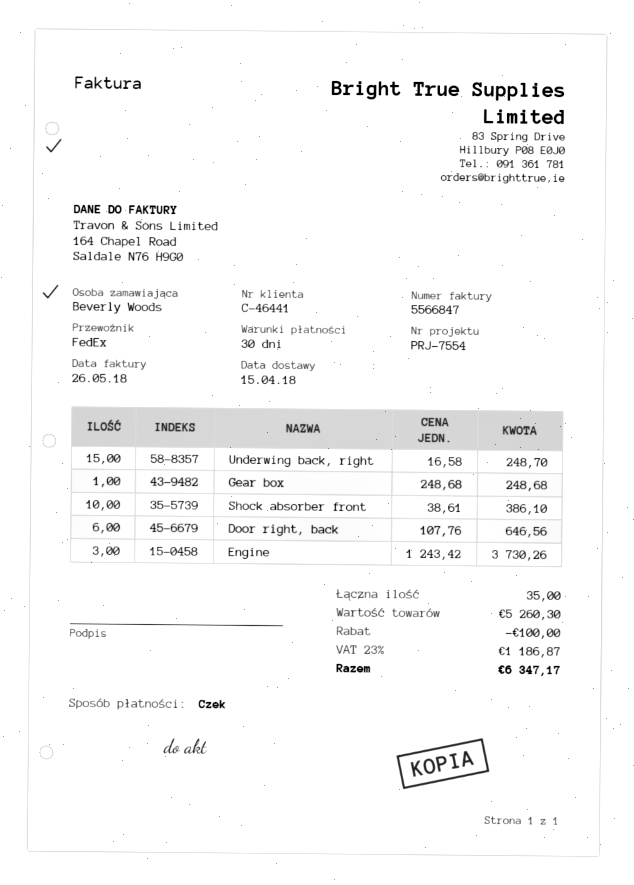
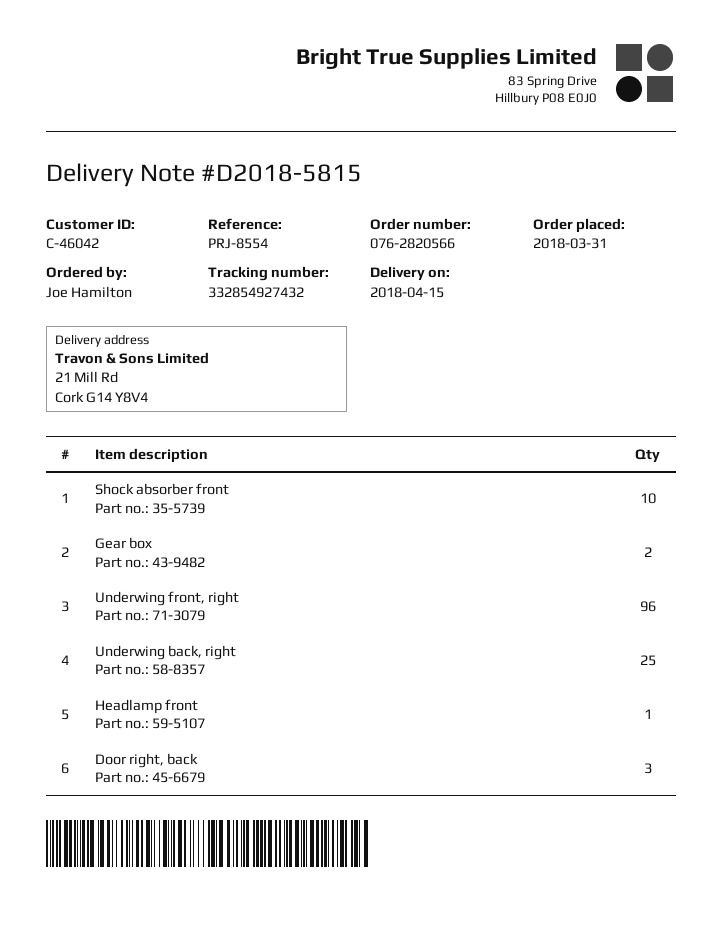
customer number: C-46441 -> C-46042
reference: PRJ-7554 -> PRJ-8554
ordered by: Beverly Woods -> Joe Hamilton
Underwing back, right: 15 -> 25
Gear box: 1 -> 2
Door right, back: 6 -> 3
Engine: 3 -> none
Underwing front, right: none -> 96
Headlamp front: none -> 1

